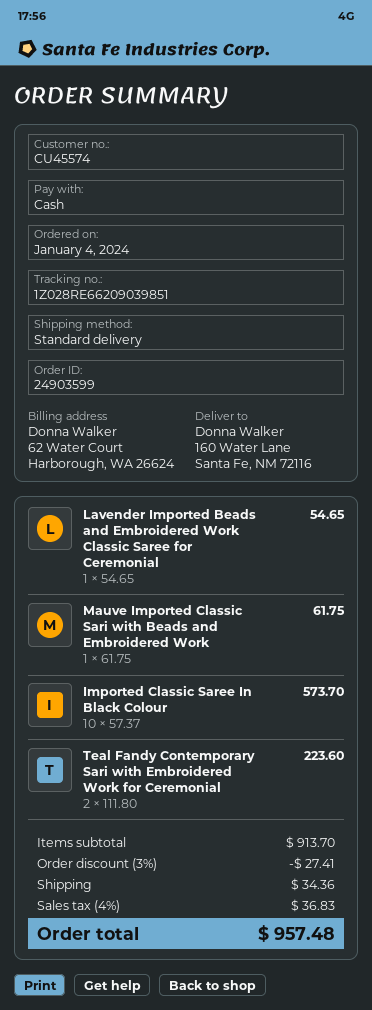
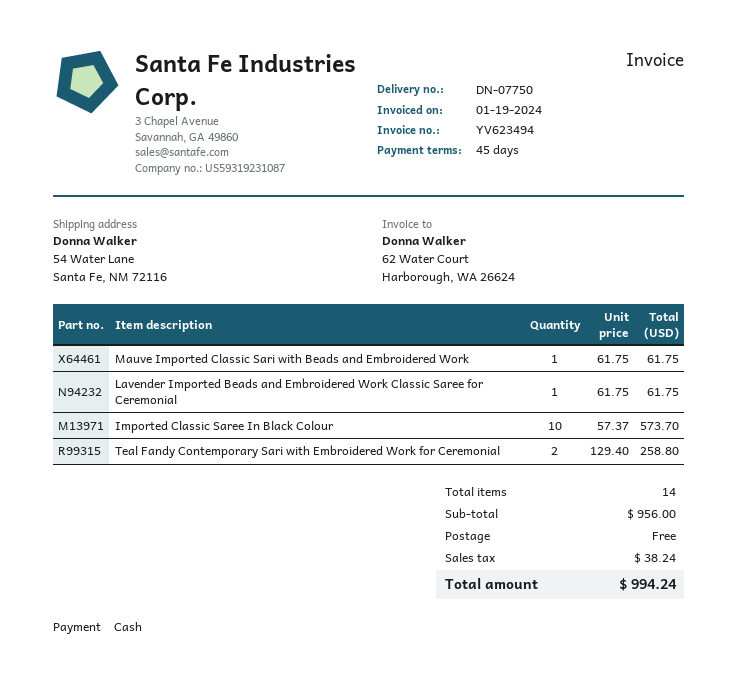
ship to: 160 Water Lane, Santa Fe, NM 72116 -> 54 Water Lane, Santa Fe, NM 72116
Lavender Imported Beads and Embroidered Work Classic Saree for Ceremonial: 1 x 54.65 = 54.65 -> 1 x 61.75 = 61.75
Teal Fandy Contemporary Sari with Embroidered Work for Ceremonial: 2 x 111.80 = 223.60 -> 2 x 129.40 = 258.80
subtotal: 913.70 -> 956.00
discount: 3% = 27.41 -> none
shipping: 34.36 -> 0.00
tax: 36.83 -> 38.24
total: 957.48 -> 994.24

